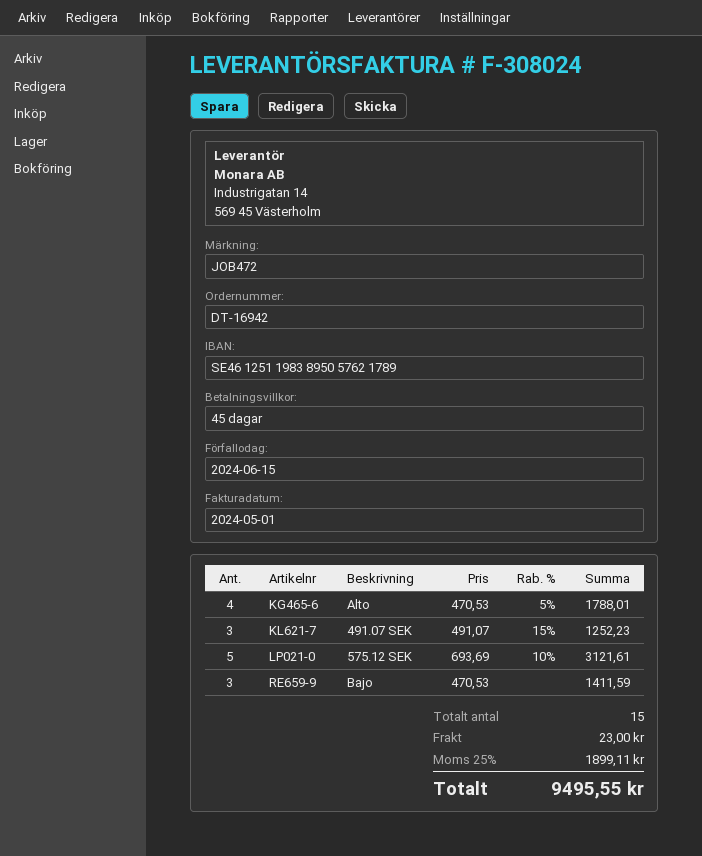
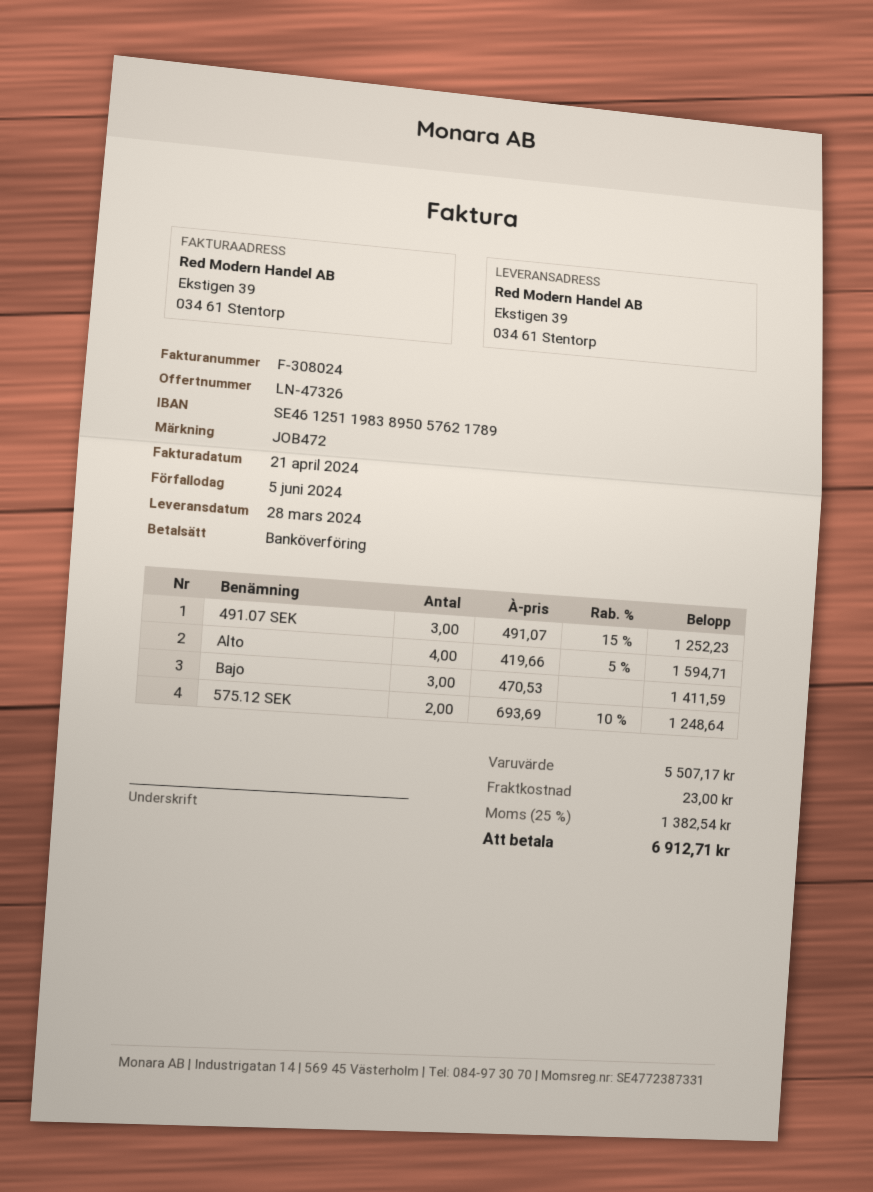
invoice date: 2024-05-01 -> 2024-04-21
due date: 2024-06-15 -> 2024-06-05
Alto: 4 x 470.53 - 5% = 1788.01 -> 4 x 419.66 - 5% = 1594.71
575.12 SEK: 5 x 693.69 - 10% = 3121.61 -> 2 x 693.69 - 10% = 1248.64
tax: 25% = 1899.11 -> 25% = 1382.54
total: 9495.55 -> 6912.71

